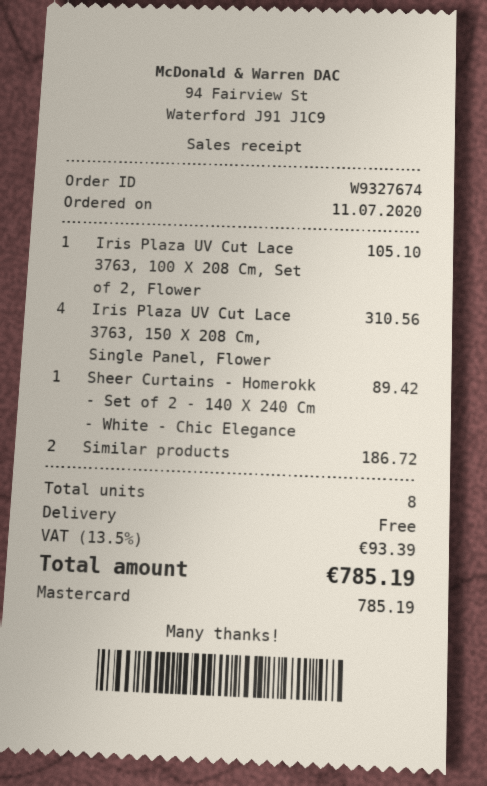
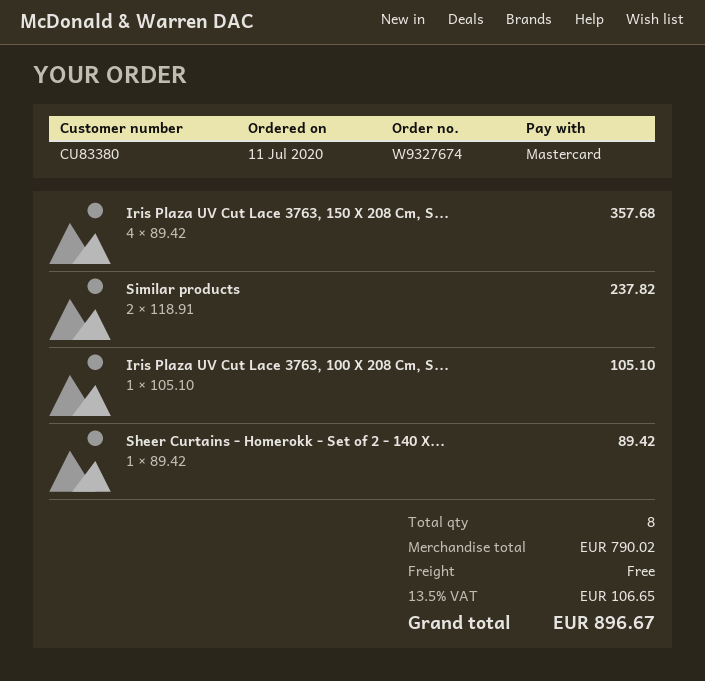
Iris Plaza UV Cut Lace 3763, 150 X 208 Cm, Single Panel, Flower: 4 for 310.56 -> 4 for 357.68
Similar products: 2 for 186.72 -> 2 for 237.82
tax: 13.5% = 93.39 -> 13.5% = 106.65
total: 785.19 -> 896.67

